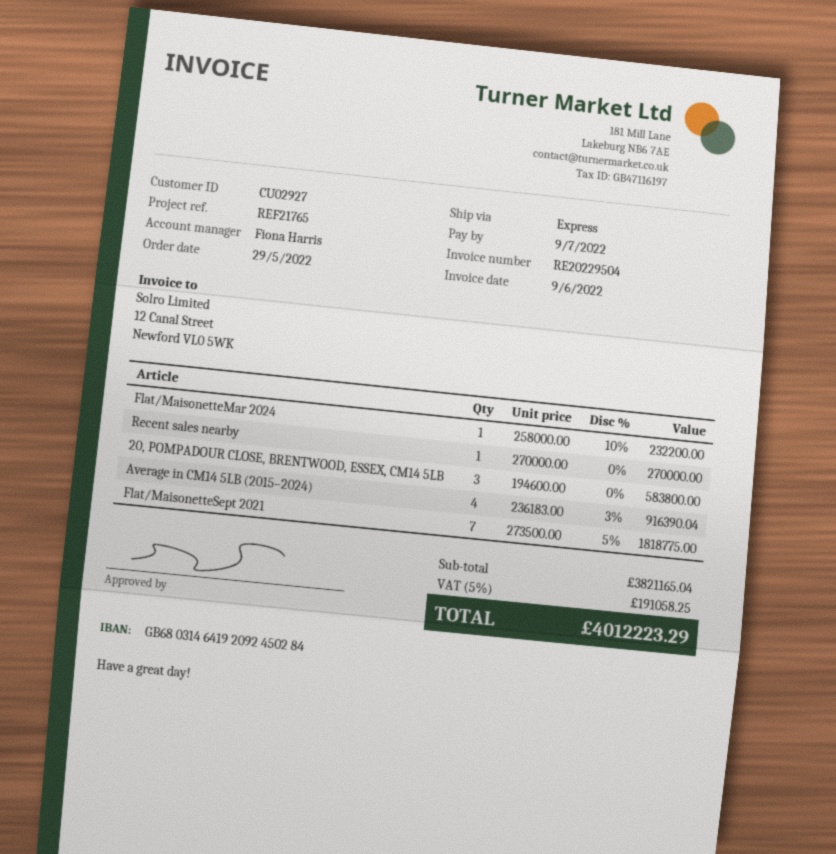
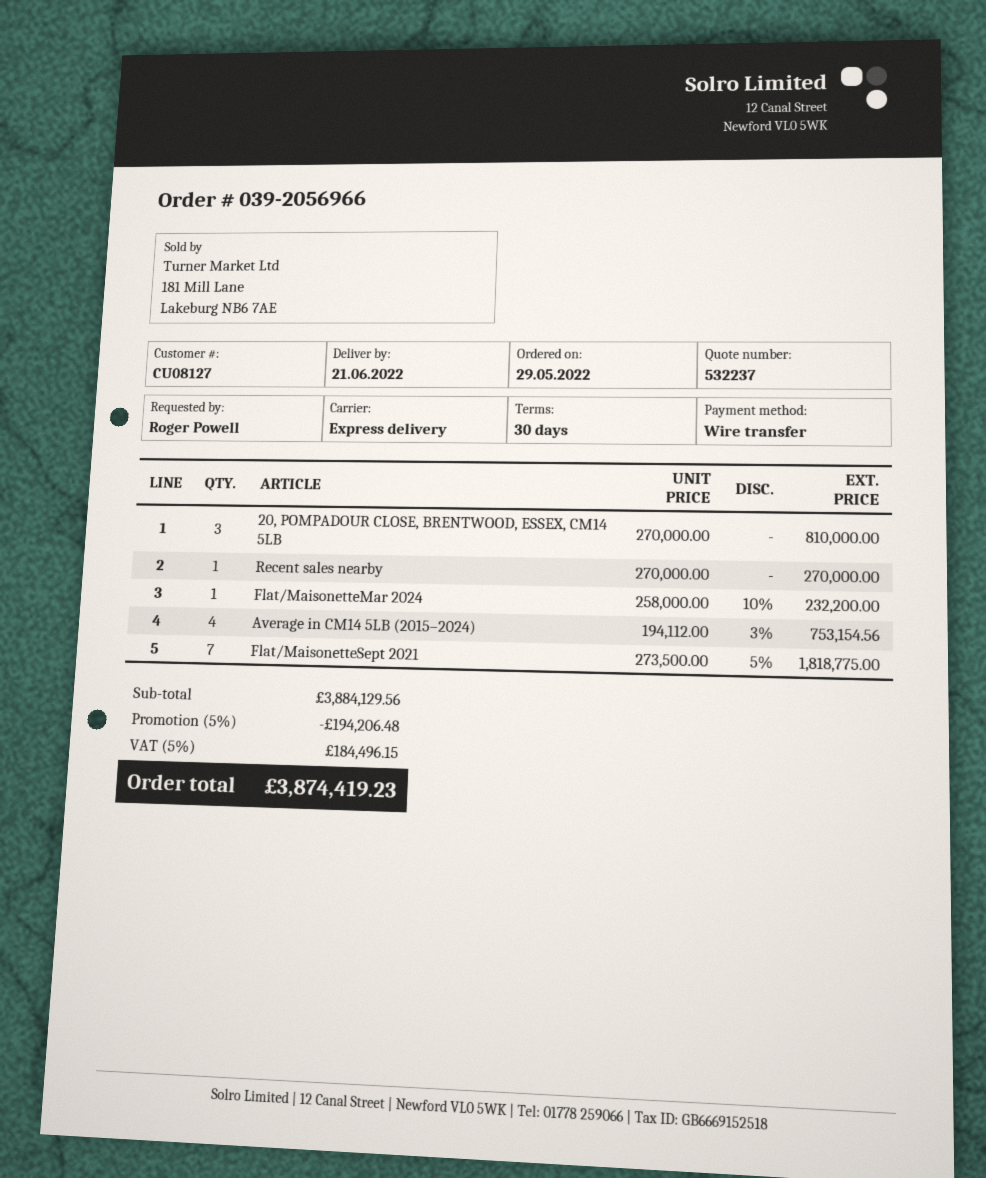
customer number: CU02927 -> CU08127
20, POMPADOUR CLOSE, BRENTWOOD, ESSEX, CM14 5LB: 3 x 194600.00 = 583800.00 -> 3 x 270000.00 = 810000.00
Average in CM14 5LB (2015–2024): 4 x 236183.00 - 3% = 916390.04 -> 4 x 194112.00 - 3% = 753154.56
subtotal: 3821165.04 -> 3884129.56
discount: none -> 5% = 194206.48
tax: 5% = 191058.25 -> 5% = 184496.15
total: 4012223.29 -> 3874419.23

